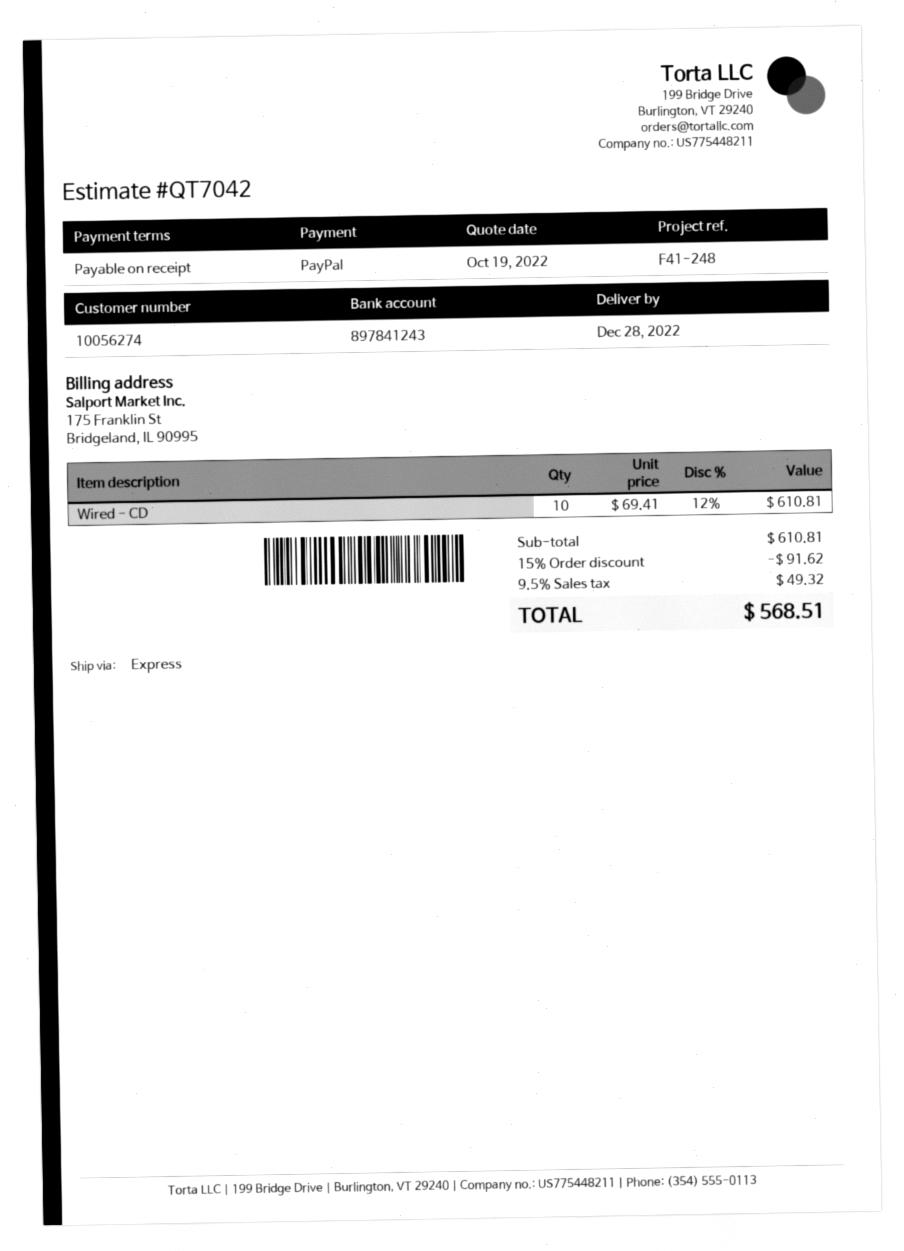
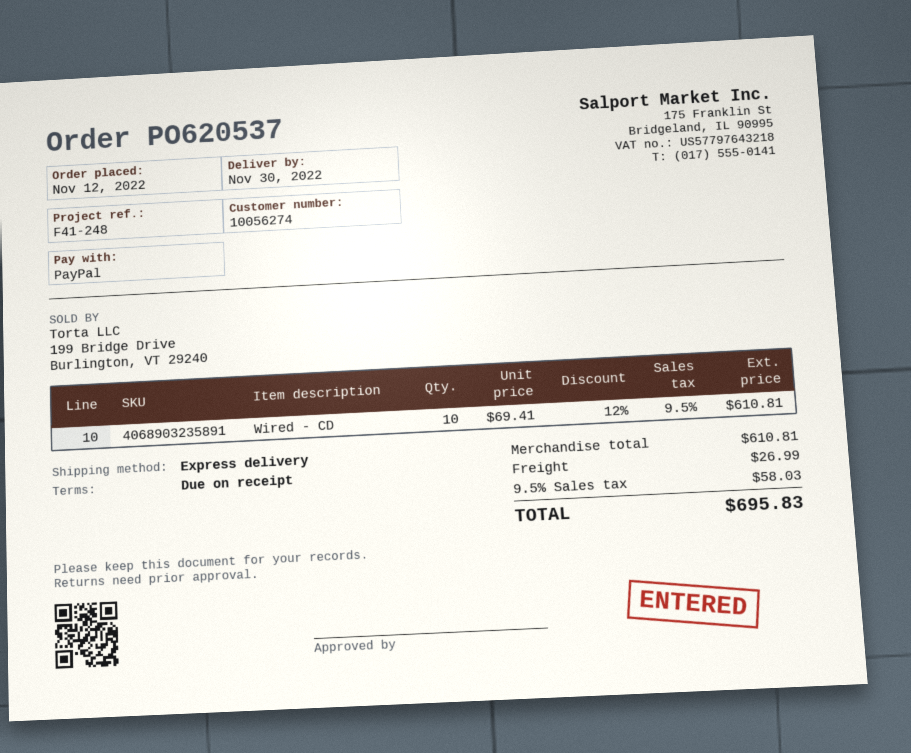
delivery date: 2022-12-28 -> 2022-11-30
discount: 15% = 91.62 -> none
shipping: none -> 26.99
tax: 9.5% = 49.32 -> 9.5% = 58.03
total: 568.51 -> 695.83

